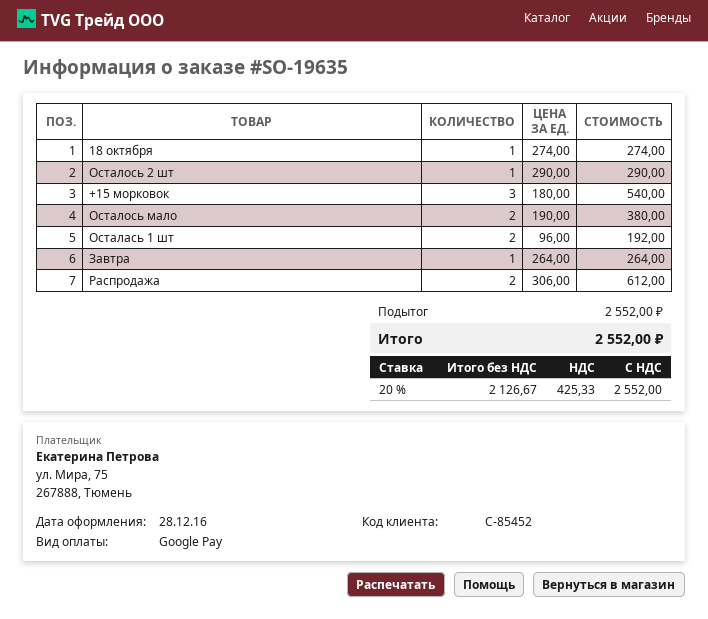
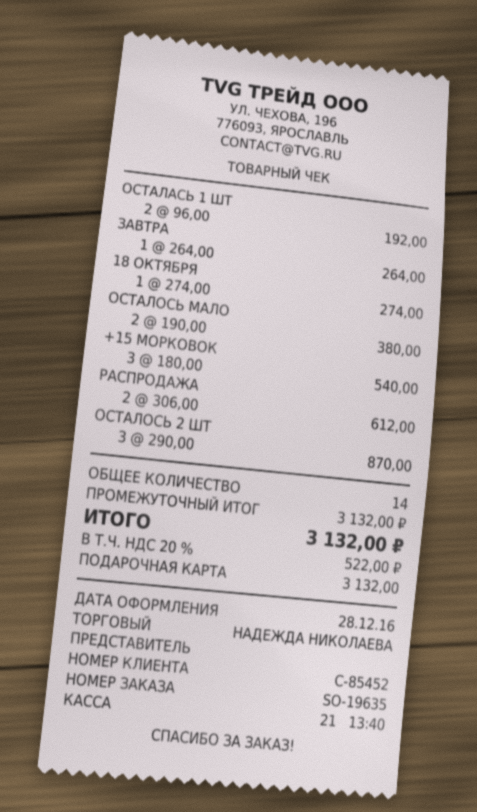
payment method: Google Pay -> gift card
Осталось 2 шт: 1 x 290.00 = 290.00 -> 3 x 290.00 = 870.00
subtotal: 2552.00 -> 3132.00
tax: 20% = 425.33 -> 20% = 522.00
total: 2552.00 -> 3132.00

